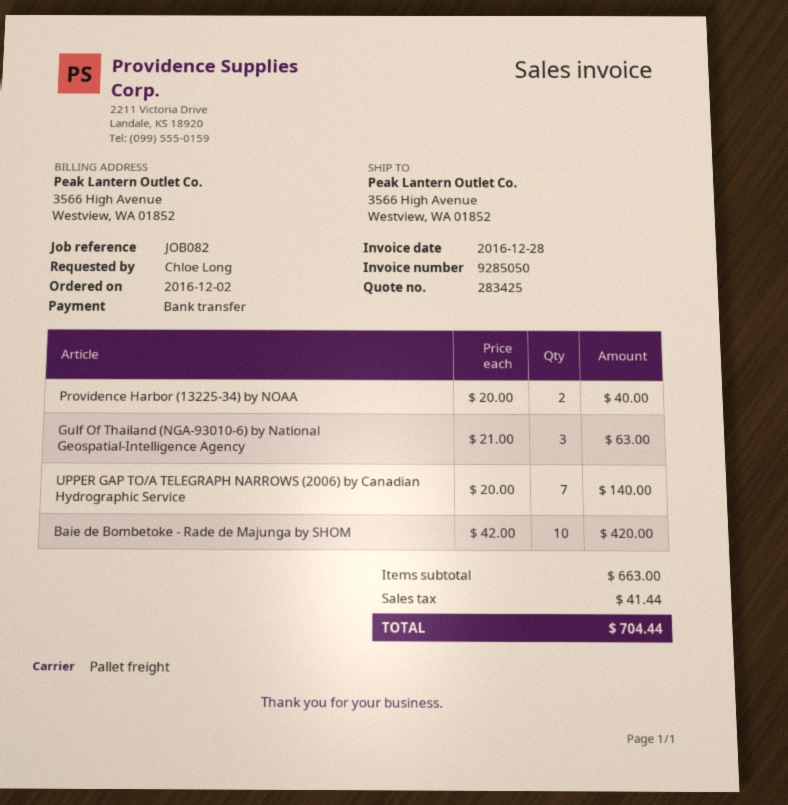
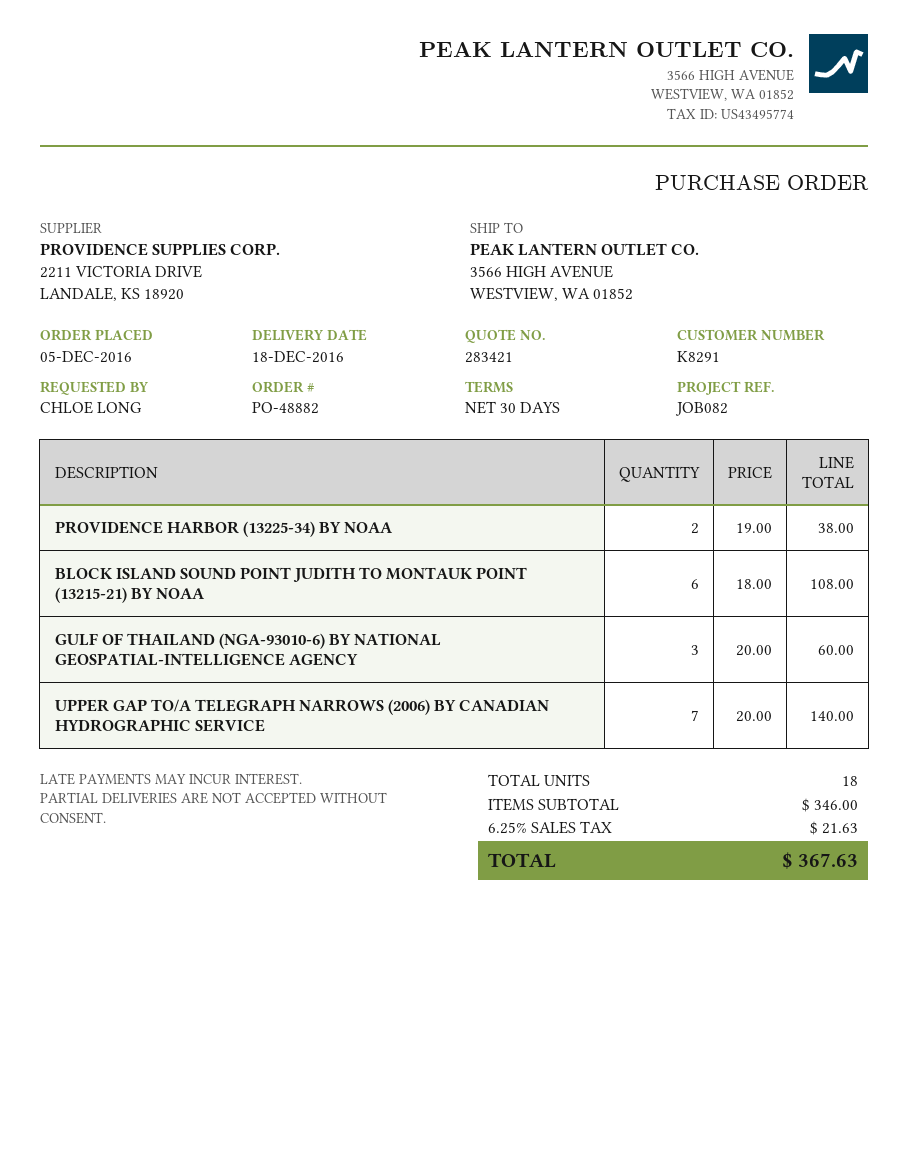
quote number: 283425 -> 283421
order date: 2016-12-02 -> 2016-12-05
Providence Harbor (13225-34) by NOAA: 2 x 20.00 = 40.00 -> 2 x 19.00 = 38.00
Gulf Of Thailand (NGA-93010-6) by National Geospatial-Intelligence Agency: 3 x 21.00 = 63.00 -> 3 x 20.00 = 60.00
Baie de Bombetoke - Rade de Majunga by SHOM: 10 x 42.00 = 420.00 -> none
BLOCK ISLAND SOUND POINT JUDITH TO MONTAUK POINT (13215-21) BY NOAA: none -> 6 x 18.00 = 108.00
subtotal: 663.00 -> 346.00
tax: 41.44 -> 21.63
total: 704.44 -> 367.63

